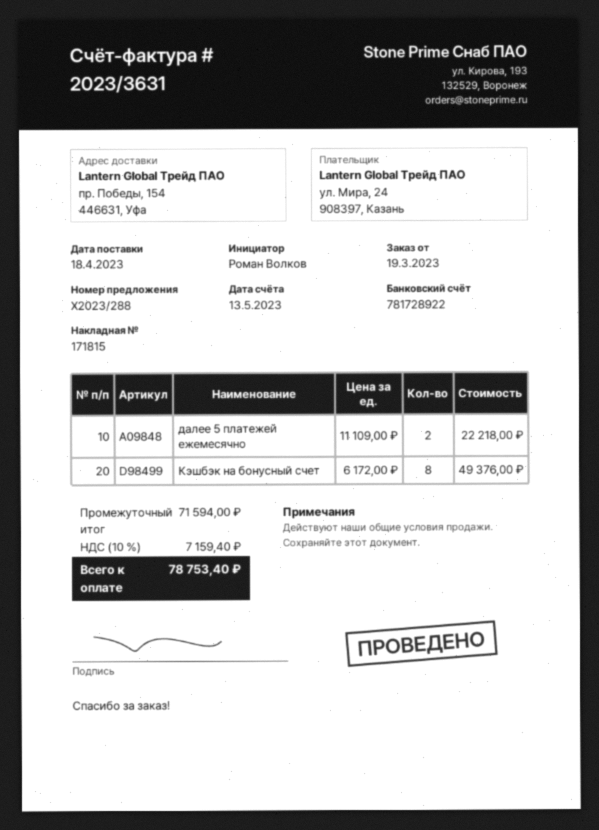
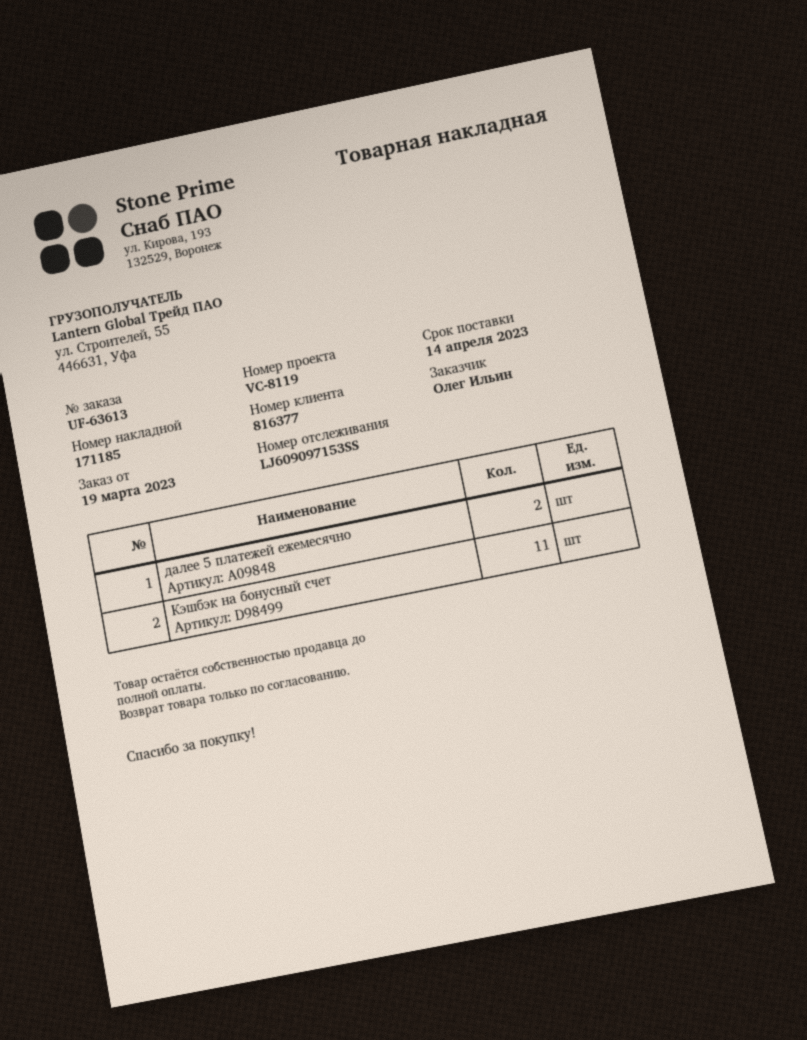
delivery note number: 171815 -> 171185
delivery date: 2023-04-18 -> 2023-04-14
ordered by: Роман Волков -> Олег Ильин
ship to: пр. Победы, 154, 446631, Уфа -> ул. Строителей, 55, 446631, Уфа
Кэшбэк на бонусный счет: 8 -> 11

